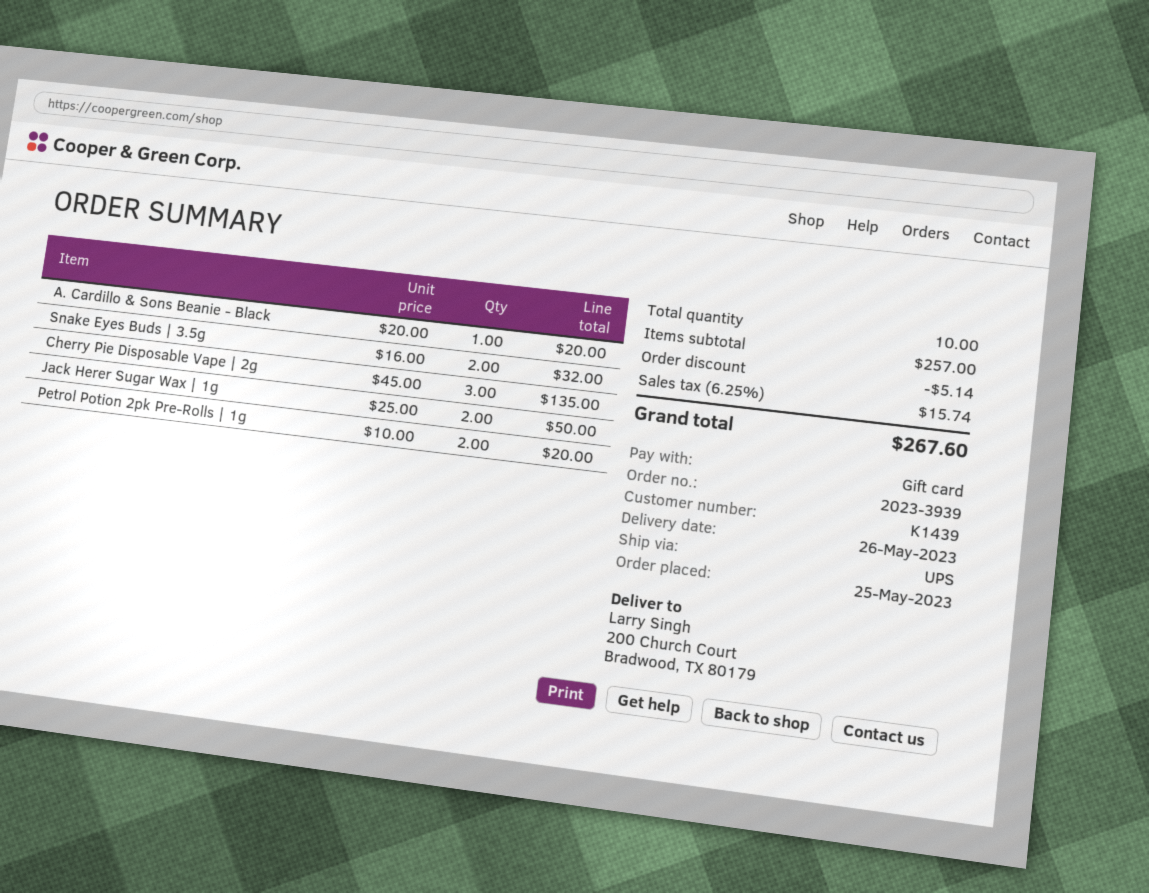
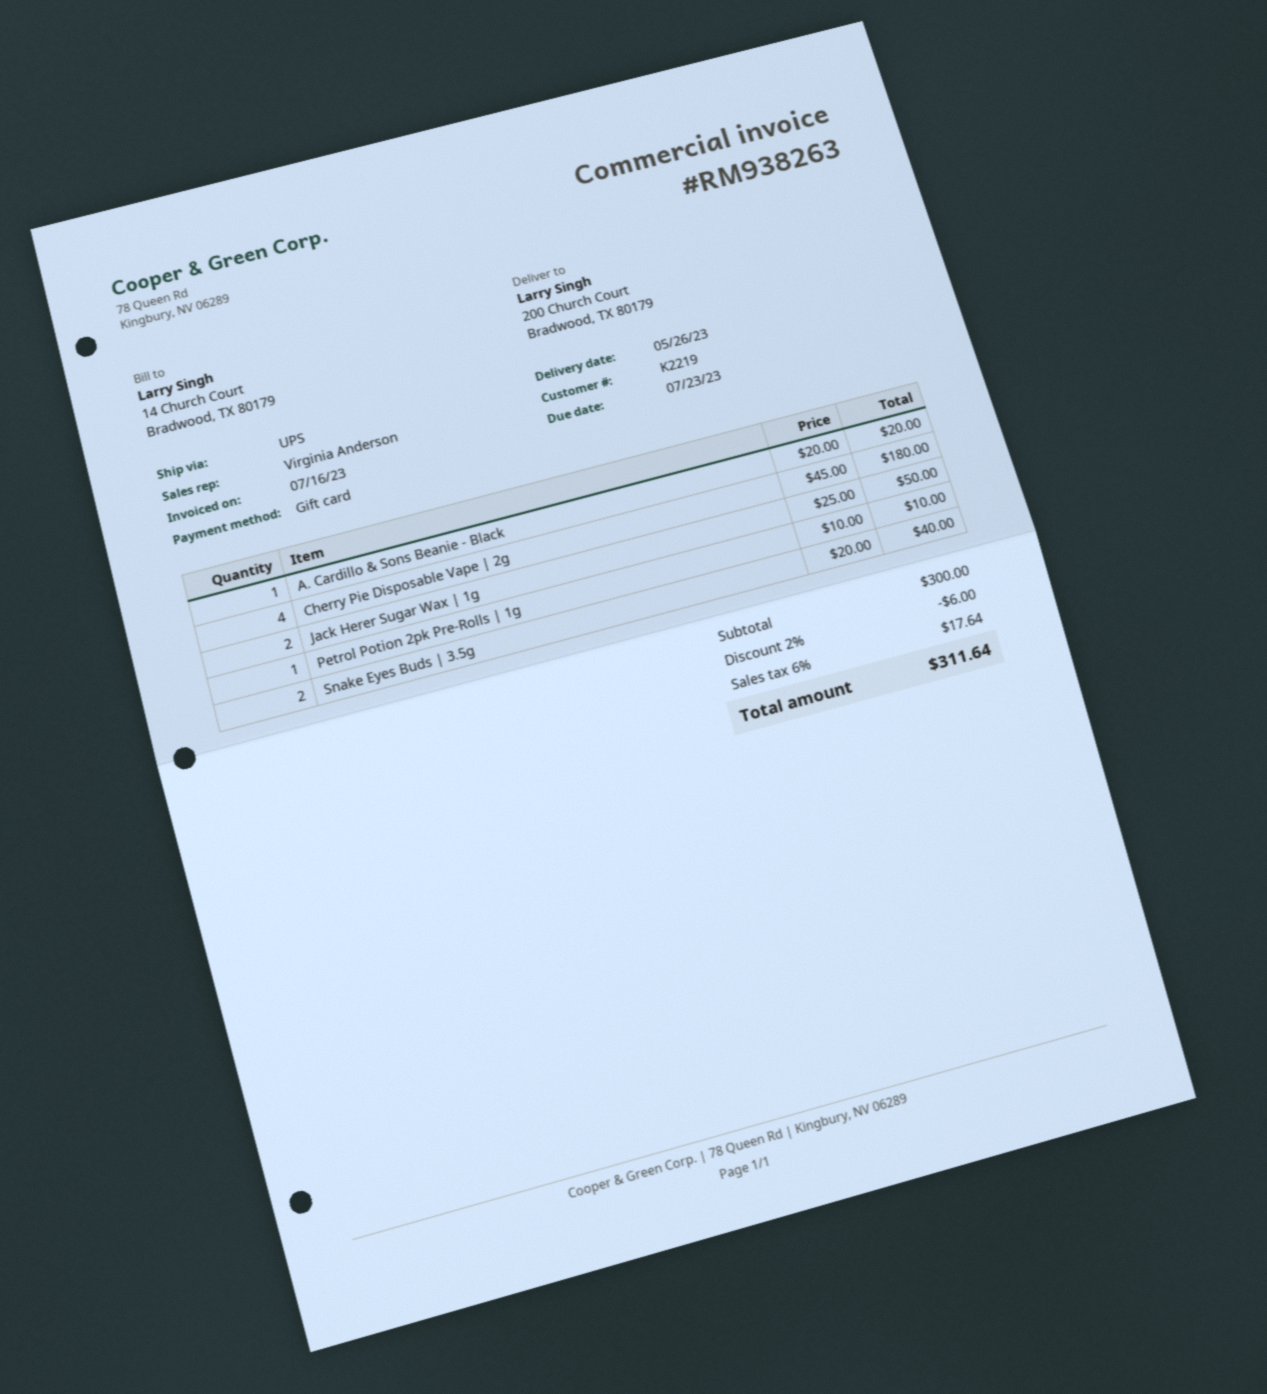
customer number: K1439 -> K2219
Snake Eyes Buds | 3.5g: 2 x 16.00 = 32.00 -> 2 x 20.00 = 40.00
Cherry Pie Disposable Vape | 2g: 3 x 45.00 = 135.00 -> 4 x 45.00 = 180.00
Petrol Potion 2pk Pre-Rolls | 1g: 2 x 10.00 = 20.00 -> 1 x 10.00 = 10.00
subtotal: 257.00 -> 300.00
discount: 5.14 -> 6.00
tax: 6.25% = 15.74 -> 6% = 17.64
total: 267.60 -> 311.64

